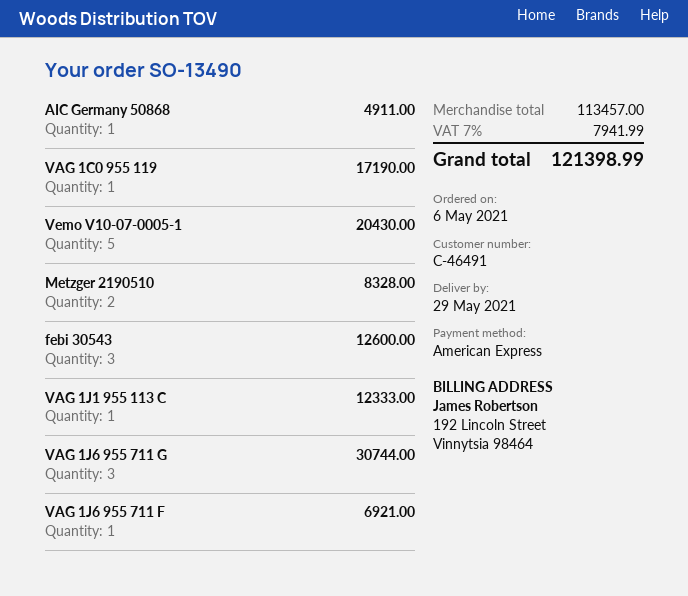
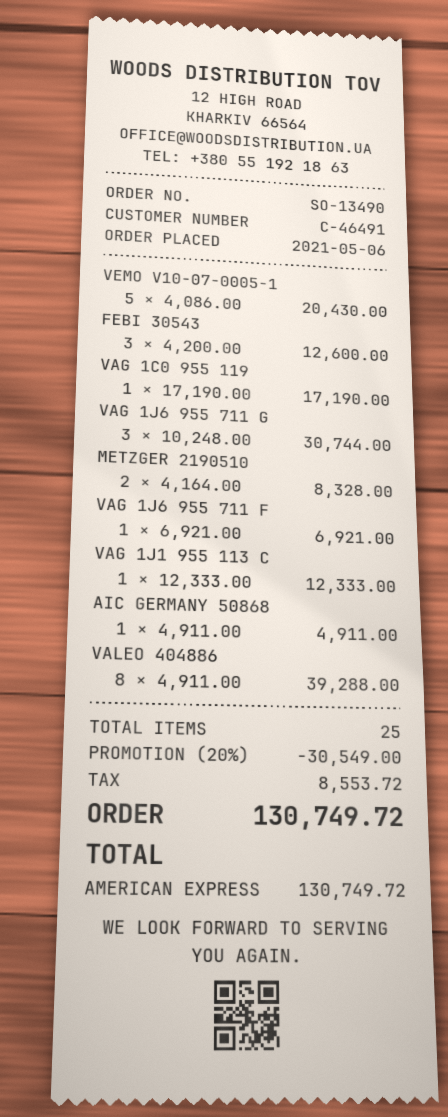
VALEO 404886: none -> 8 for 39288.00
discount: none -> 20% = 30549.00
tax: 7941.99 -> 8553.72
total: 121398.99 -> 130749.72

